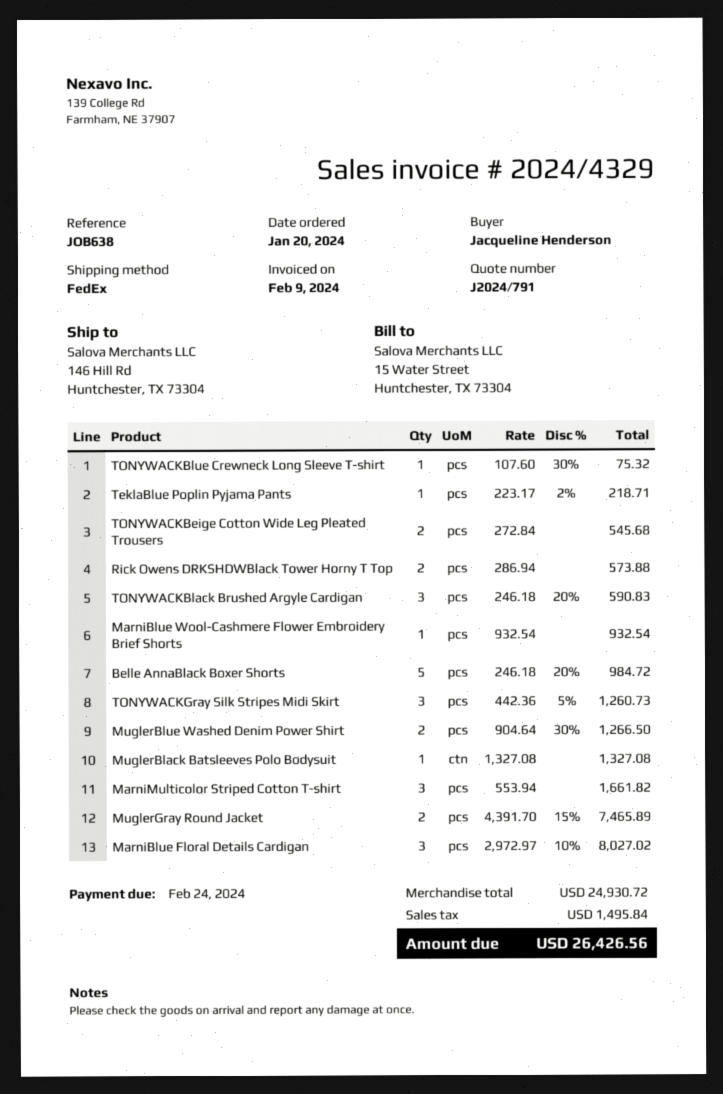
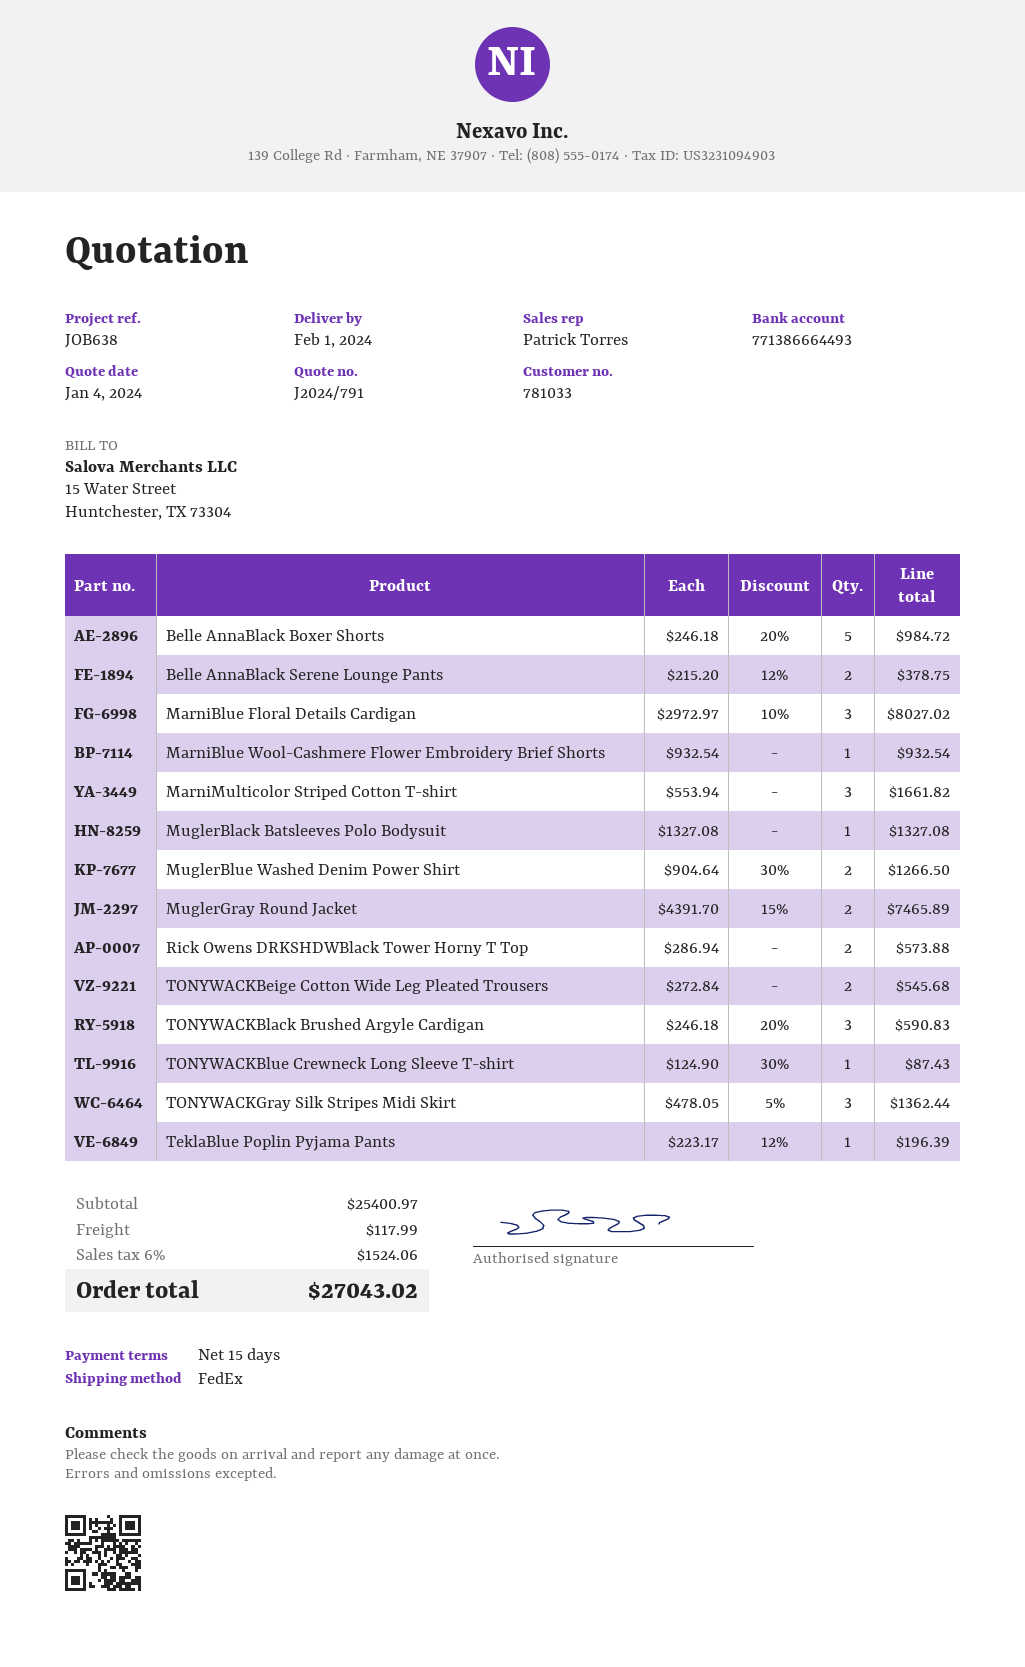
TONYWACKBlue Crewneck Long Sleeve T-shirt: 1 x 107.60 - 30% = 75.32 -> 1 x 124.90 - 30% = 87.43
TeklaBlue Poplin Pyjama Pants: 1 x 223.17 - 2% = 218.71 -> 1 x 223.17 - 12% = 196.39
TONYWACKGray Silk Stripes Midi Skirt: 3 x 442.36 - 5% = 1260.73 -> 3 x 478.05 - 5% = 1362.44
Belle AnnaBlack Serene Lounge Pants: none -> 2 x 215.20 - 12% = 378.75
subtotal: 24930.72 -> 25400.97
shipping: none -> 117.99
tax: 1495.84 -> 1524.06
total: 26426.56 -> 27043.02

